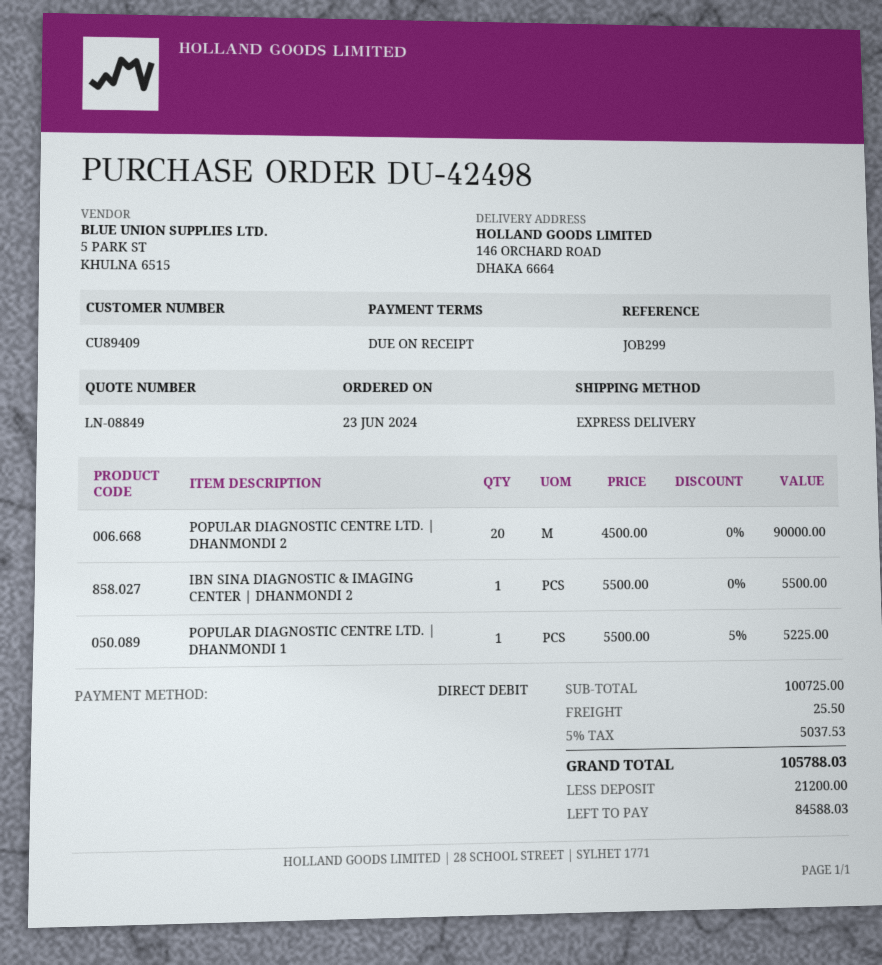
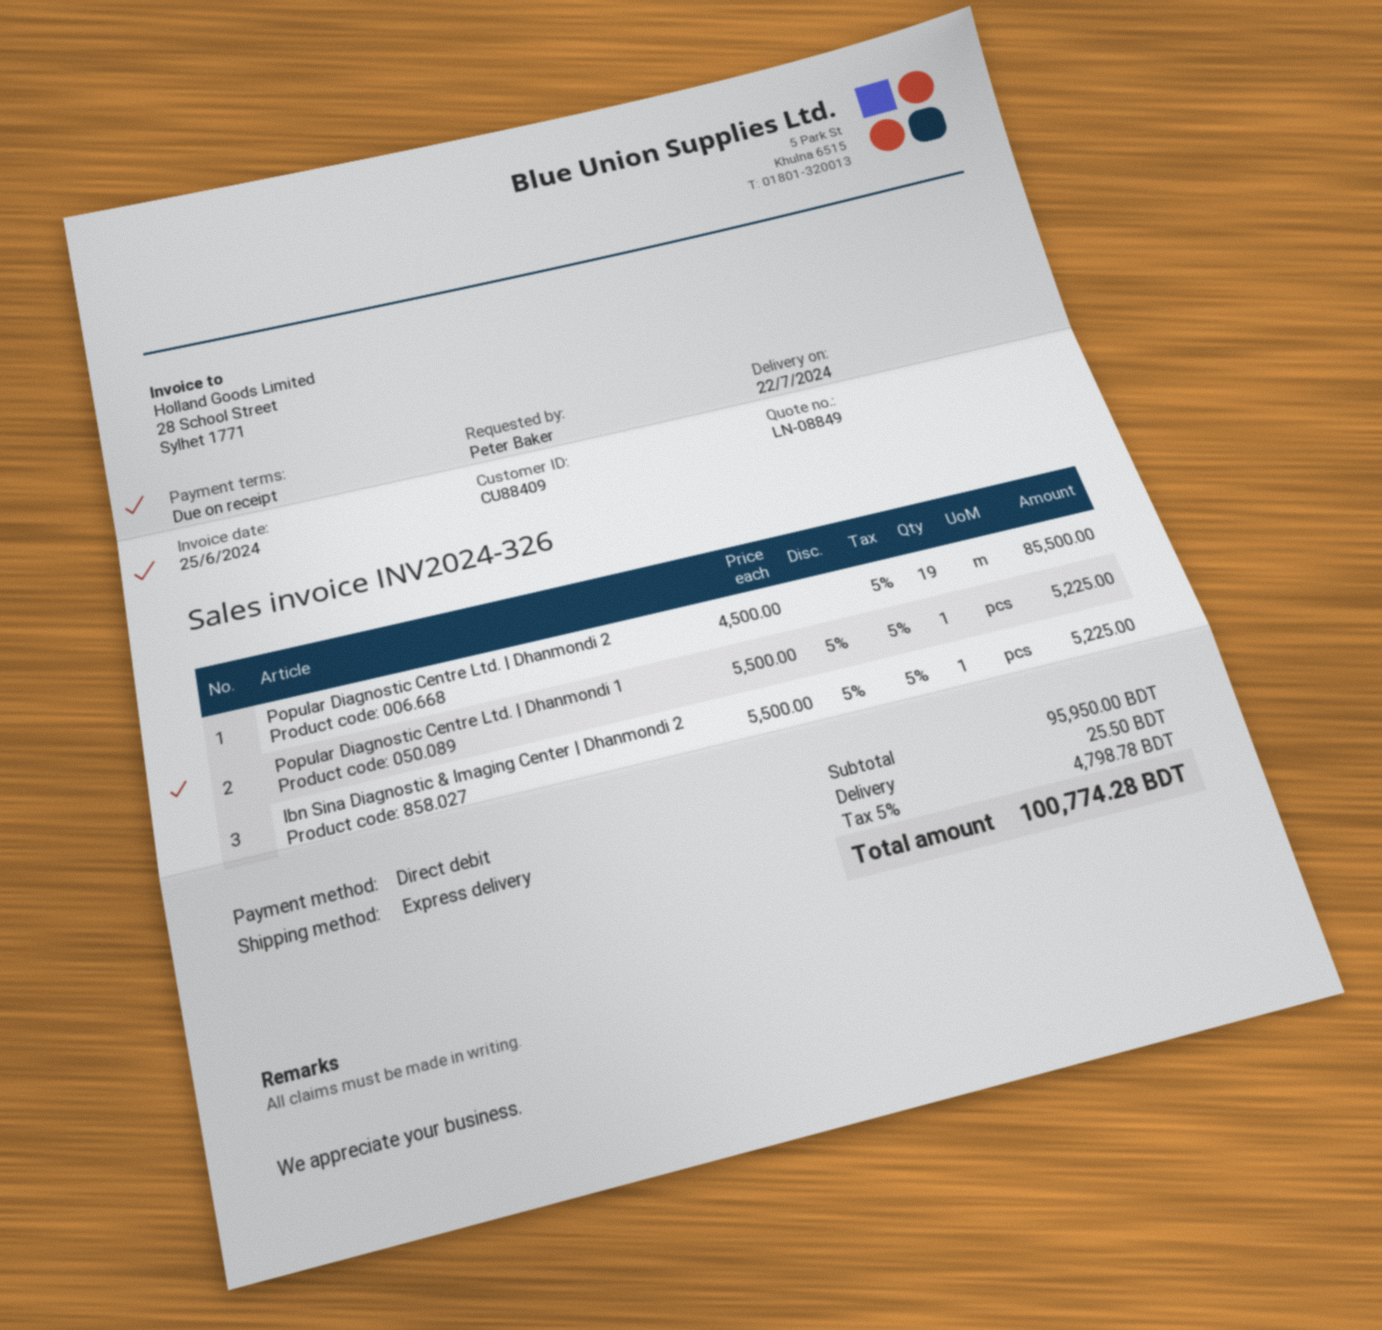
customer number: CU89409 -> CU88409
POPULAR DIAGNOSTIC CENTRE LTD. | DHANMONDI 2: 20 x 4500.00 = 90000.00 -> 19 x 4500.00 = 85500.00
IBN SINA DIAGNOSTIC & IMAGING CENTER | DHANMONDI 2: 1 x 5500.00 = 5500.00 -> 1 x 5500.00 - 5% = 5225.00
subtotal: 100725.00 -> 95950.00
tax: 5% = 5037.53 -> 5% = 4798.78
total: 105788.03 -> 100774.28

